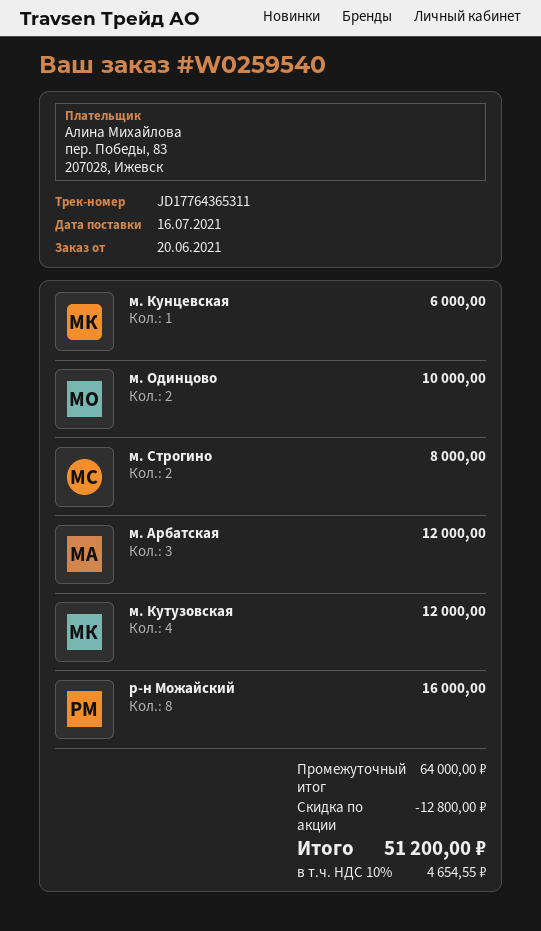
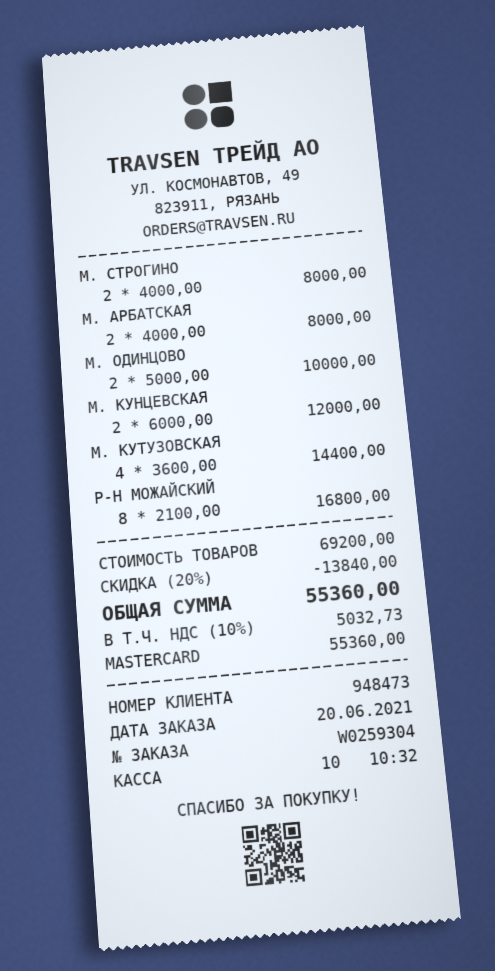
order number: W0259540 -> W0259304
м. Кунцевская: 1 for 6000.00 -> 2 for 12000.00
м. Арбатская: 3 for 12000.00 -> 2 for 8000.00
м. Кутузовская: 4 for 12000.00 -> 4 for 14400.00
р-н Можайский: 8 for 16000.00 -> 8 for 16800.00
subtotal: 64000.00 -> 69200.00
discount: 12800.00 -> 13840.00
tax: 10% = 4654.55 -> 10% = 5032.73
total: 51200.00 -> 55360.00

